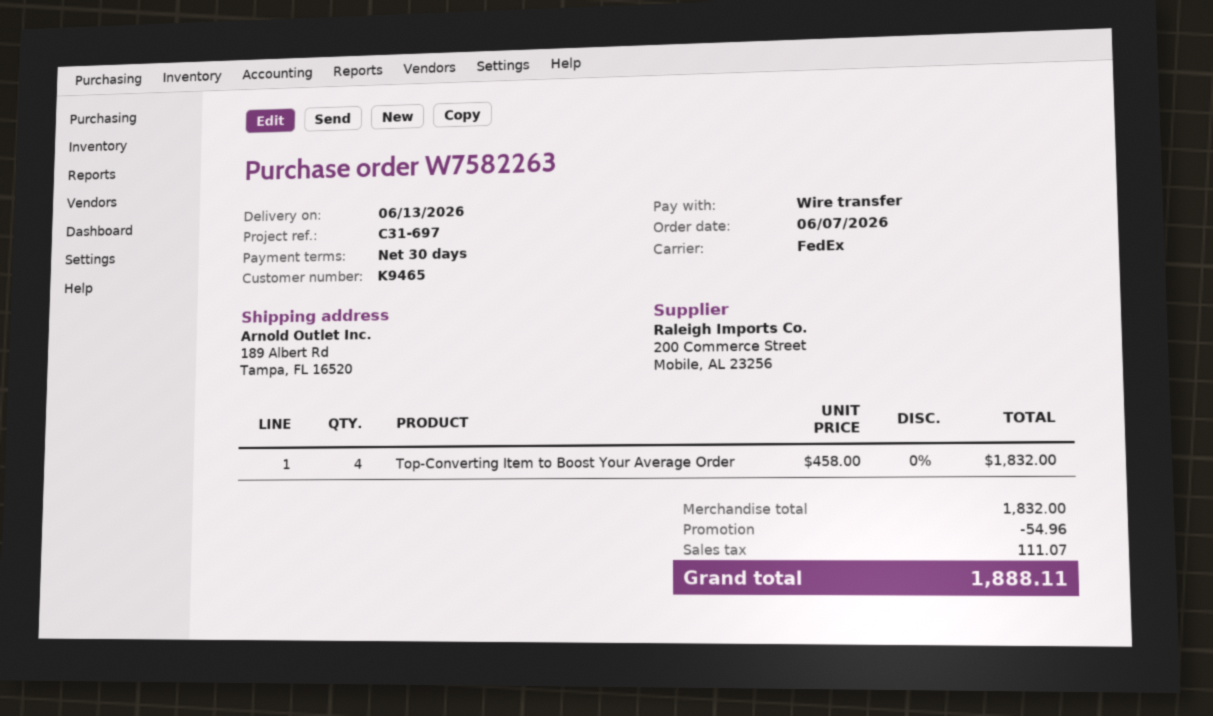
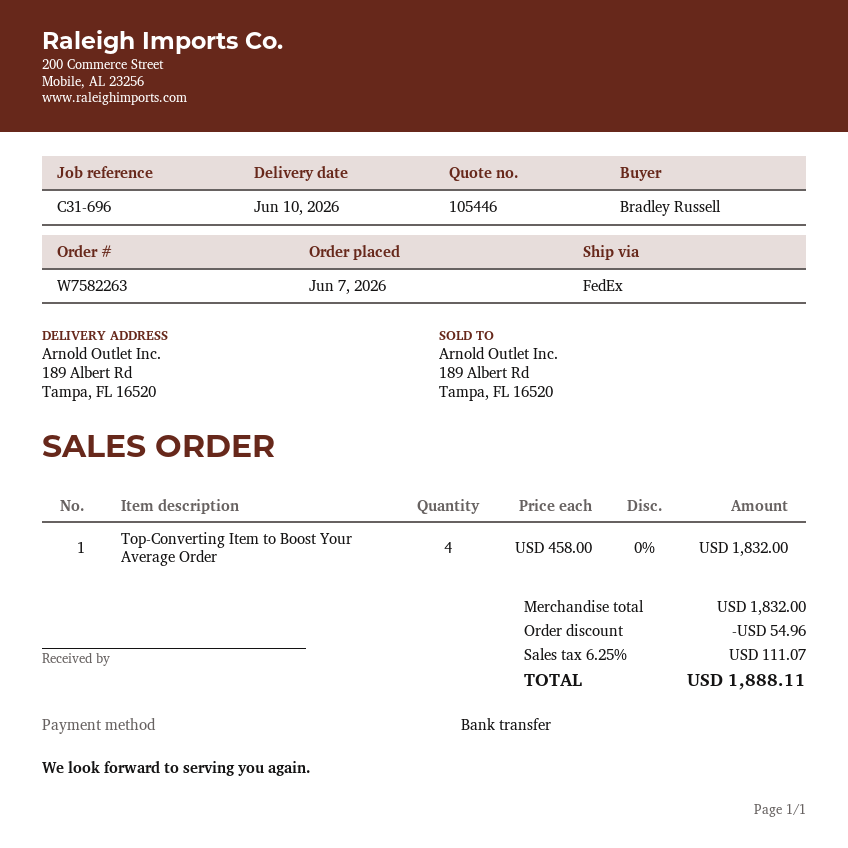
delivery date: 2026-06-13 -> 2026-06-10
reference: C31-697 -> C31-696

